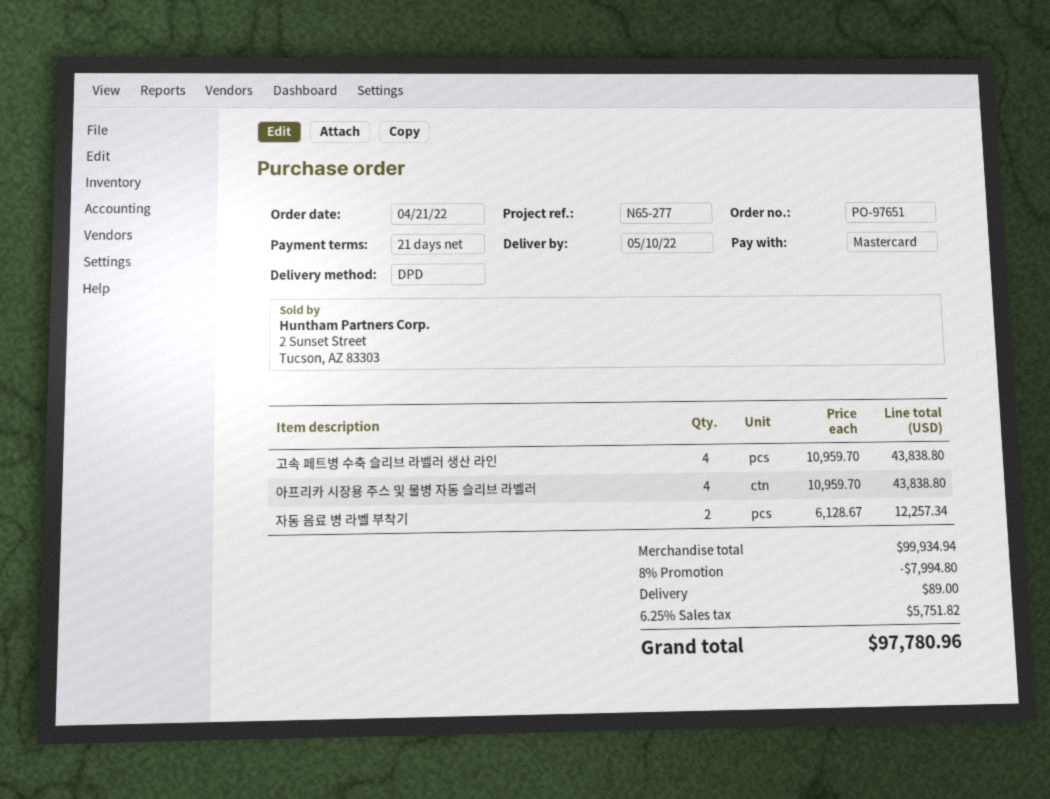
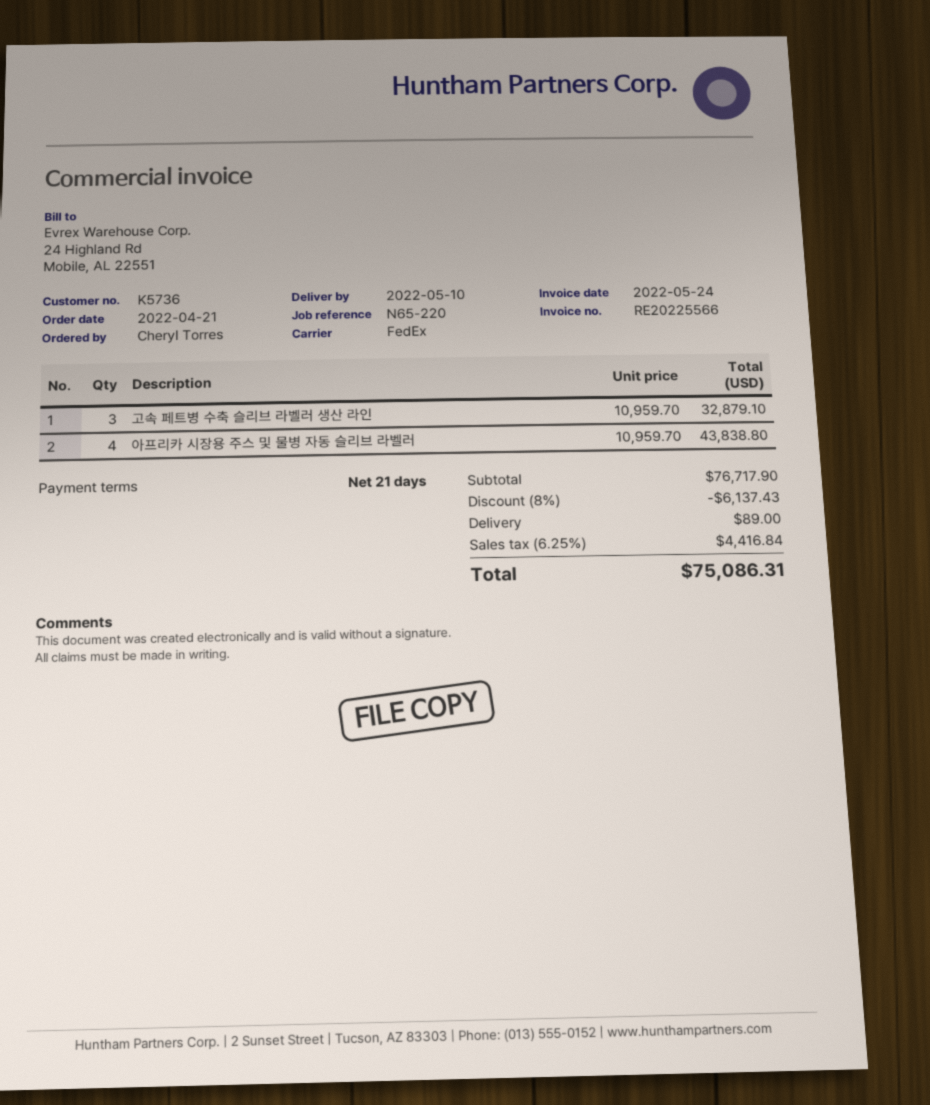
reference: N65-277 -> N65-220
shipping method: DPD -> FedEx
고속 페트병 수축 슬리브 라벨러 생산 라인: 4 x 10959.70 = 43838.80 -> 3 x 10959.70 = 32879.10
자동 음료 병 라벨 부착기: 2 x 6128.67 = 12257.34 -> none
subtotal: 99934.94 -> 76717.90
discount: 8% = 7994.80 -> 8% = 6137.43
tax: 6.25% = 5751.82 -> 6.25% = 4416.84
total: 97780.96 -> 75086.31

